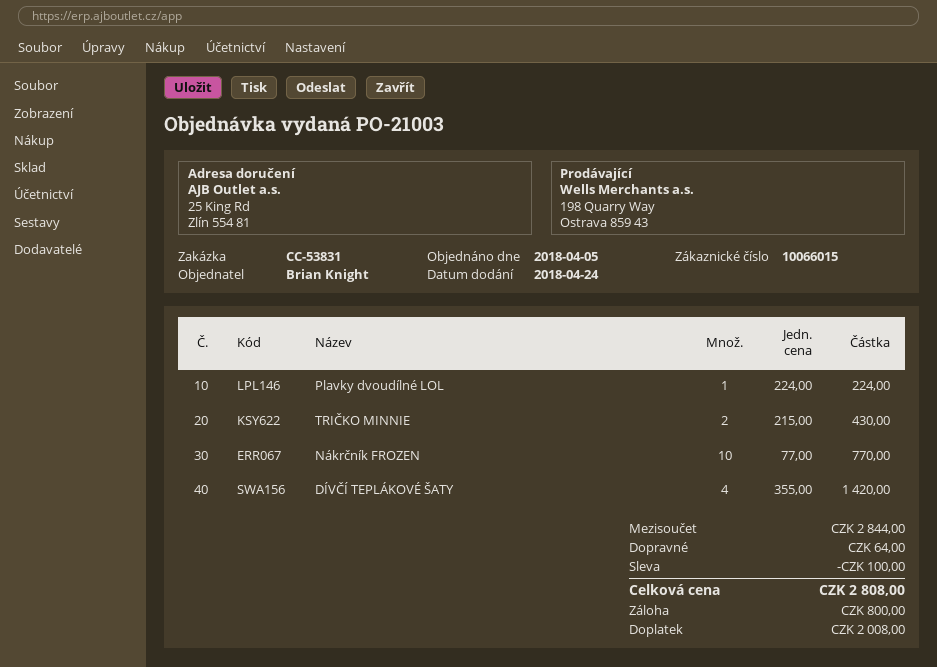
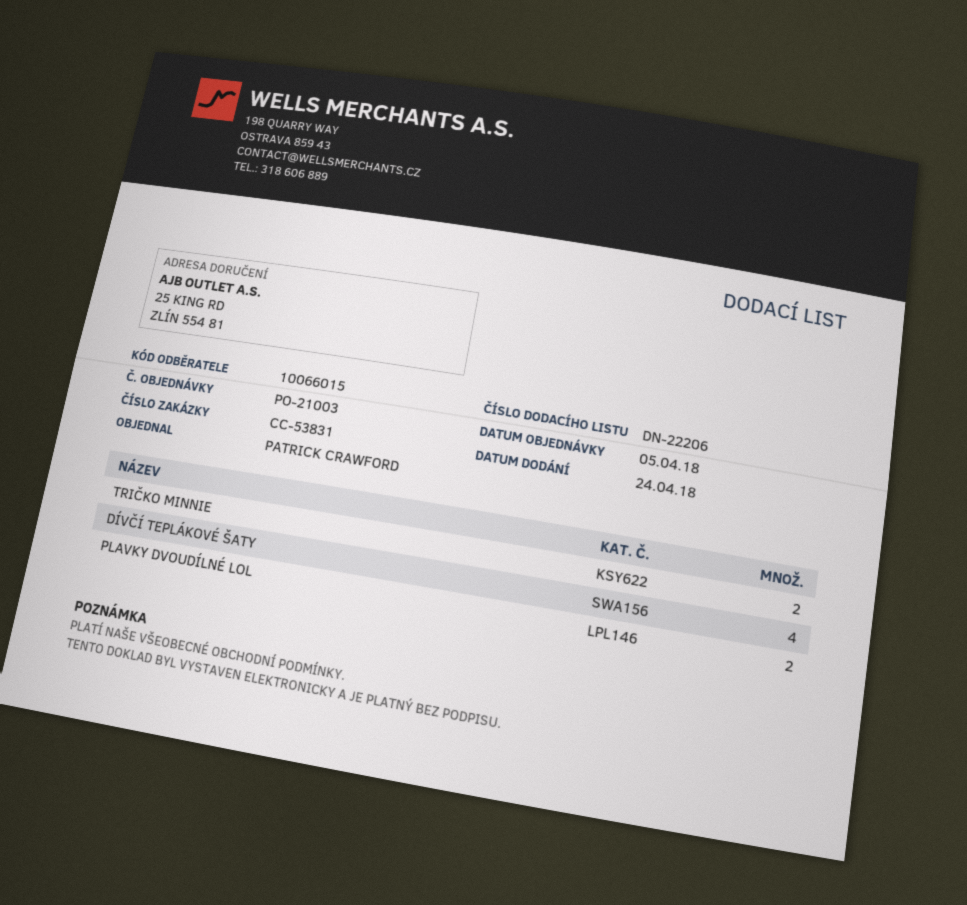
ordered by: Brian Knight -> PATRICK CRAWFORD
Plavky dvoudílné LOL: 1 -> 2
Nákrčník FROZEN: 10 -> none

